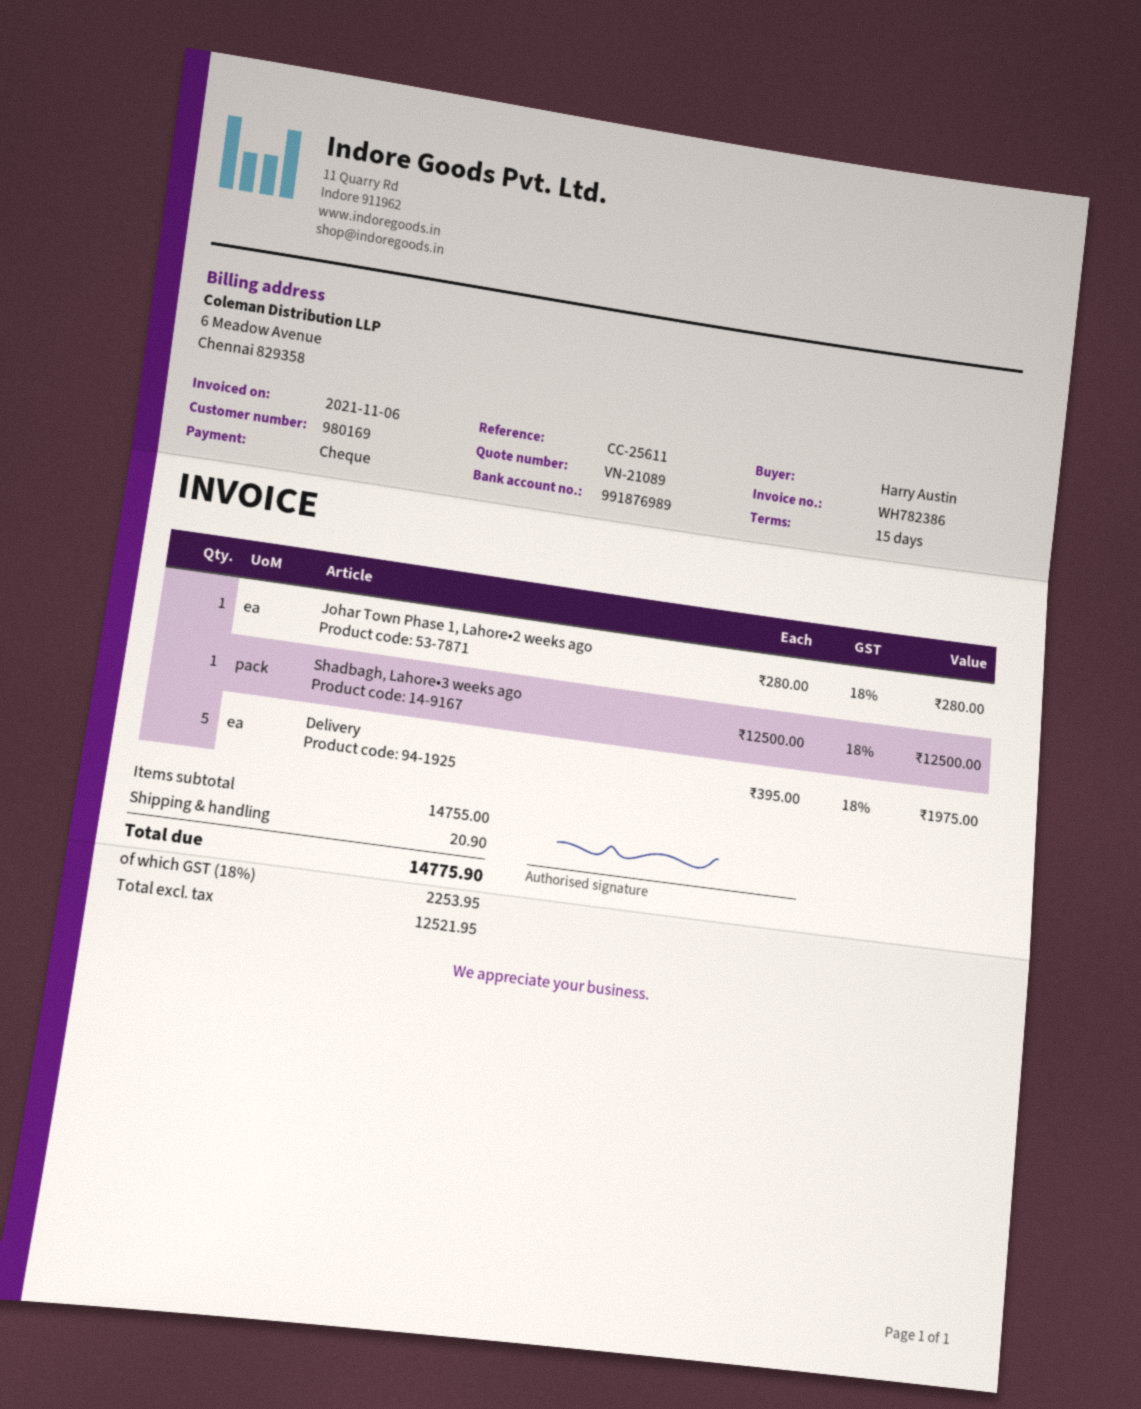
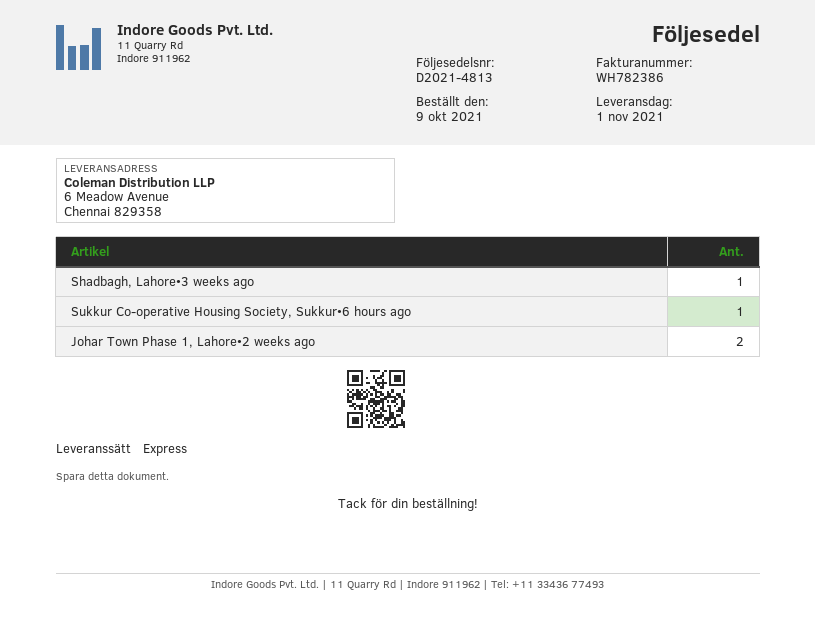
Johar Town Phase 1, Lahore•2 weeks ago: 1 -> 2
Delivery: 5 -> none
Sukkur Co-operative Housing Society, Sukkur•6 hours ago: none -> 1

